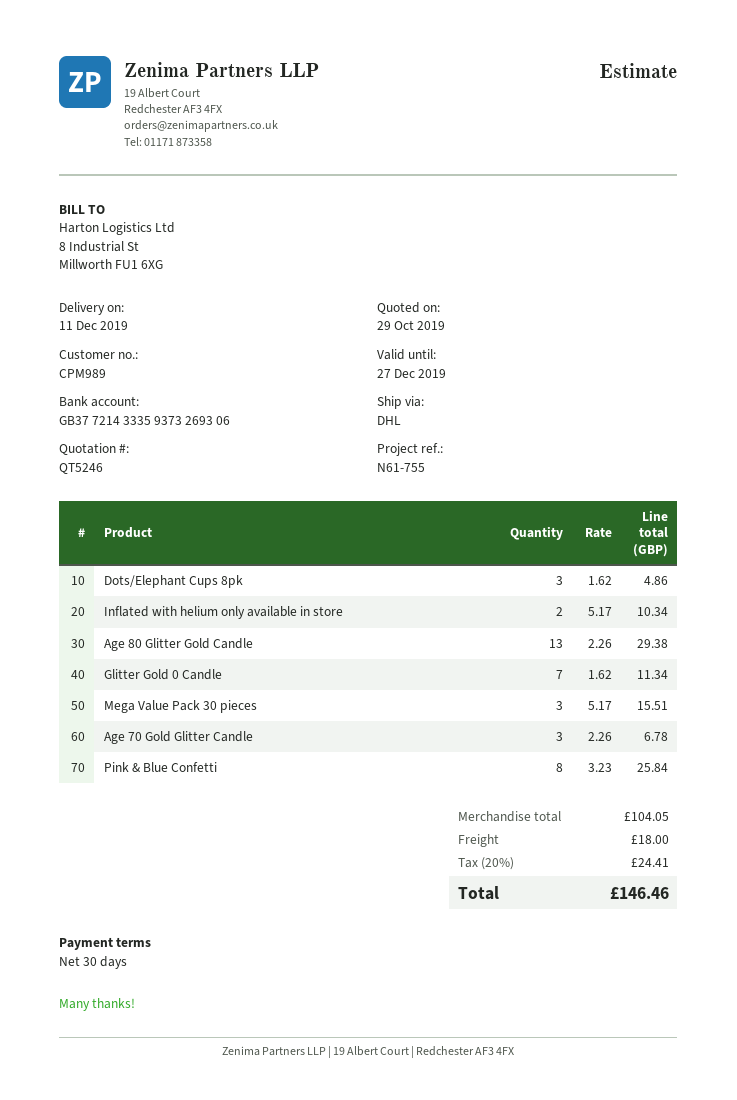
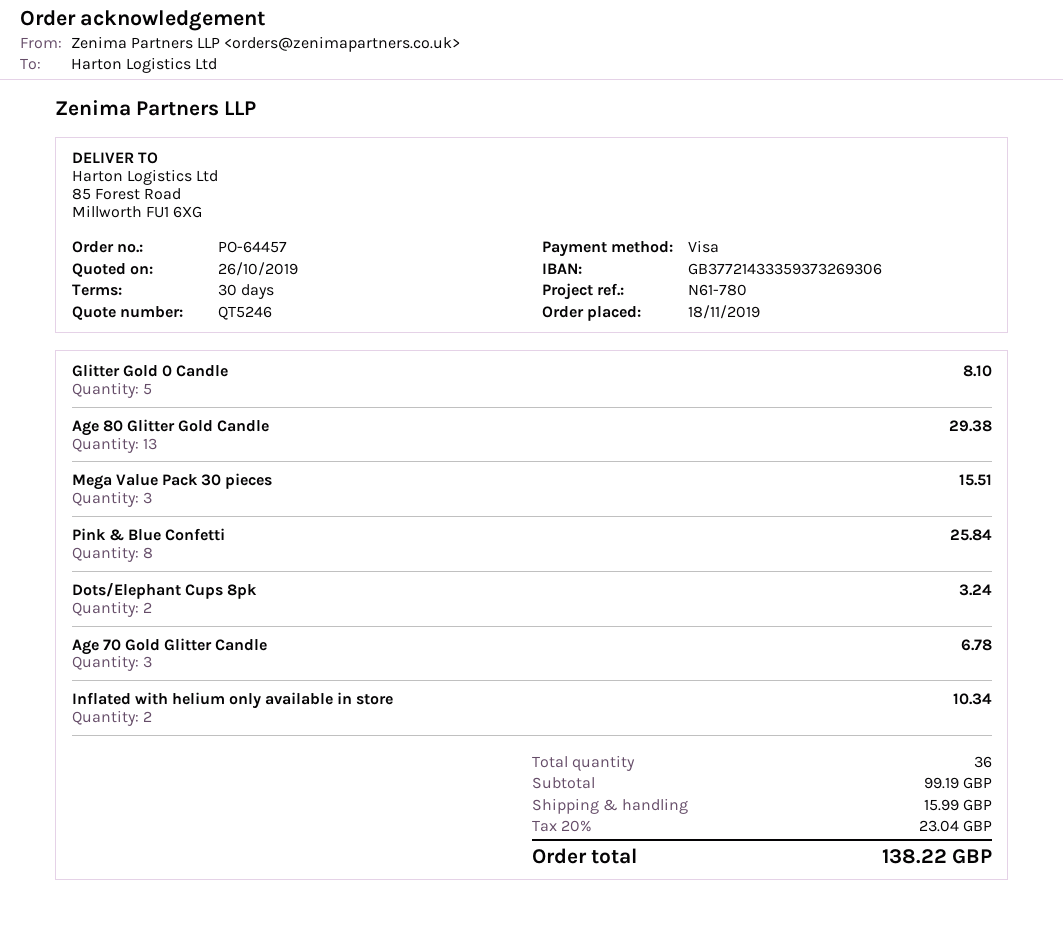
quote date: 2019-10-29 -> 2019-10-26
reference: N61-755 -> N61-780
Dots/Elephant Cups 8pk: 3 for 4.86 -> 2 for 3.24
Glitter Gold 0 Candle: 7 for 11.34 -> 5 for 8.10
subtotal: 104.05 -> 99.19
shipping: 18.00 -> 15.99
tax: 20% = 24.41 -> 20% = 23.04
total: 146.46 -> 138.22

